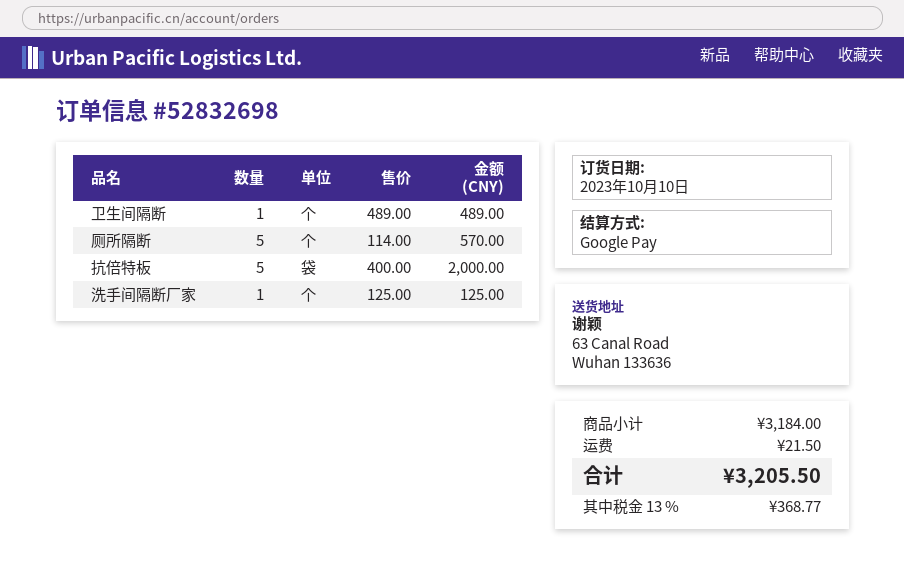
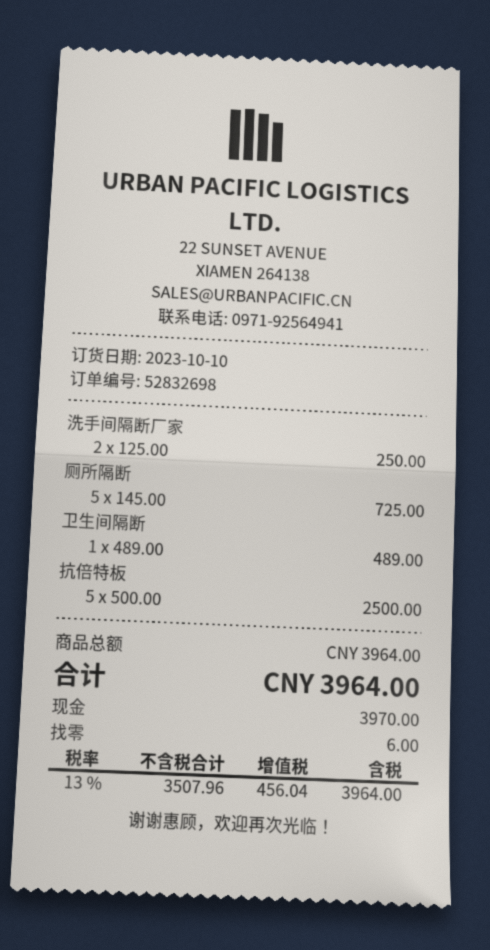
payment method: Google Pay -> cash
厕所隔断: 5 x 114.00 = 570.00 -> 5 x 145.00 = 725.00
抗倍特板: 5 x 400.00 = 2000.00 -> 5 x 500.00 = 2500.00
洗手间隔断厂家: 1 x 125.00 = 125.00 -> 2 x 125.00 = 250.00
subtotal: 3184.00 -> 3964.00
shipping: 21.50 -> none
tax: 13% = 368.77 -> 13% = 456.04
total: 3205.50 -> 3964.00

